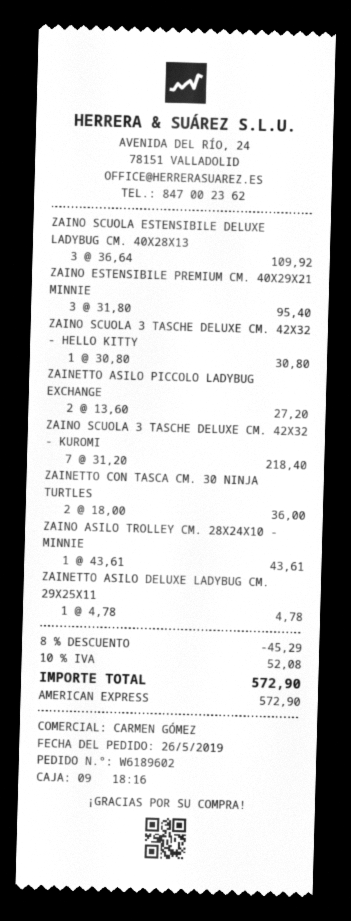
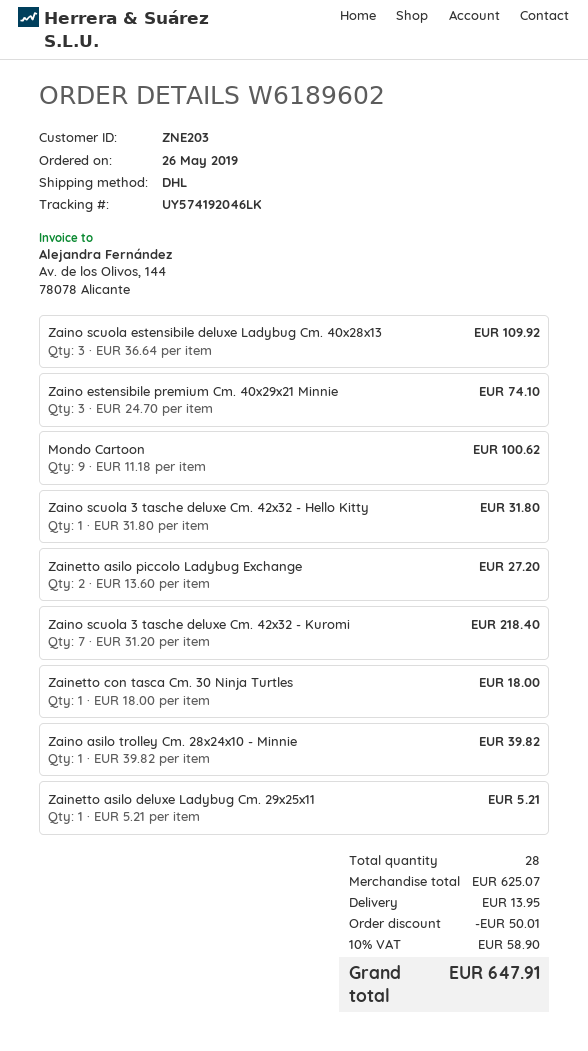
ZAINO ESTENSIBILE PREMIUM CM. 40X29X21 MINNIE: 3 x 31.80 = 95.40 -> 3 x 24.70 = 74.10
ZAINO SCUOLA 3 TASCHE DELUXE CM. 42X32 - HELLO KITTY: 1 x 30.80 = 30.80 -> 1 x 31.80 = 31.80
ZAINETTO CON TASCA CM. 30 NINJA TURTLES: 2 x 18.00 = 36.00 -> 1 x 18.00 = 18.00
ZAINO ASILO TROLLEY CM. 28X24X10 - MINNIE: 1 x 43.61 = 43.61 -> 1 x 39.82 = 39.82
ZAINETTO ASILO DELUXE LADYBUG CM. 29X25X11: 1 x 4.78 = 4.78 -> 1 x 5.21 = 5.21
Mondo Cartoon: none -> 9 x 11.18 = 100.62
discount: 45.29 -> 50.01
shipping: none -> 13.95
tax: 10% = 52.08 -> 10% = 58.90
total: 572.90 -> 647.91

